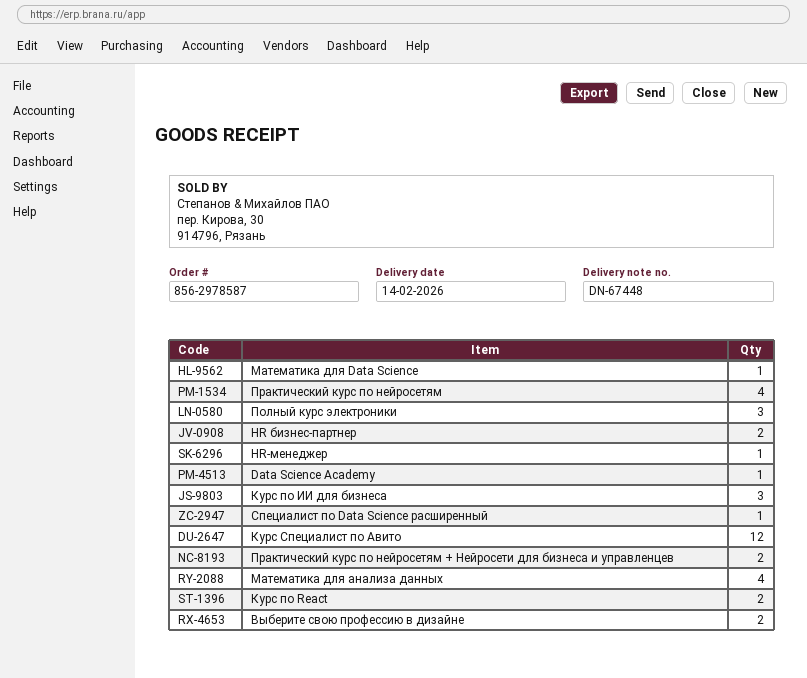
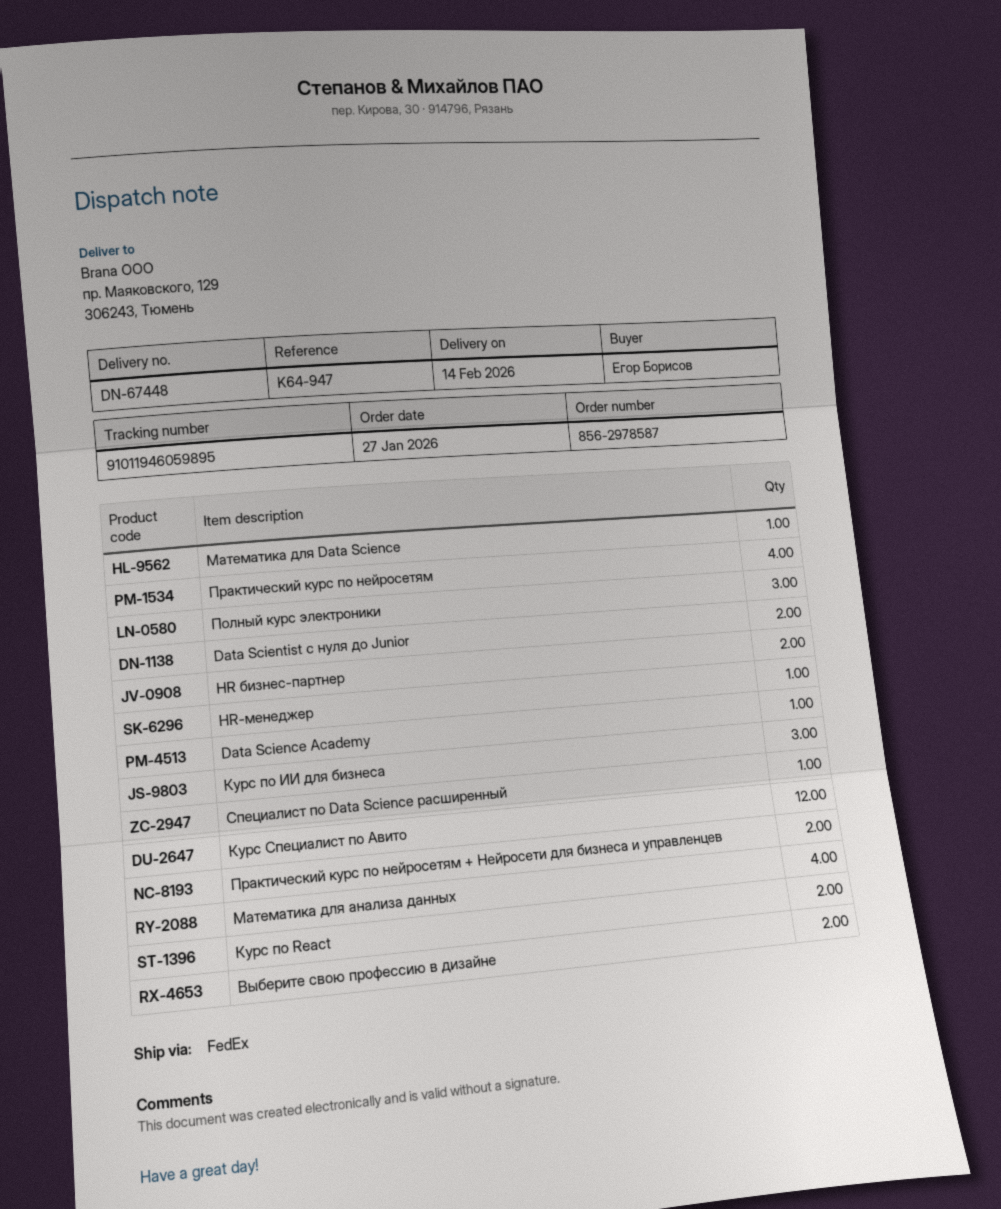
Data Scientist с нуля до Junior: none -> 2

